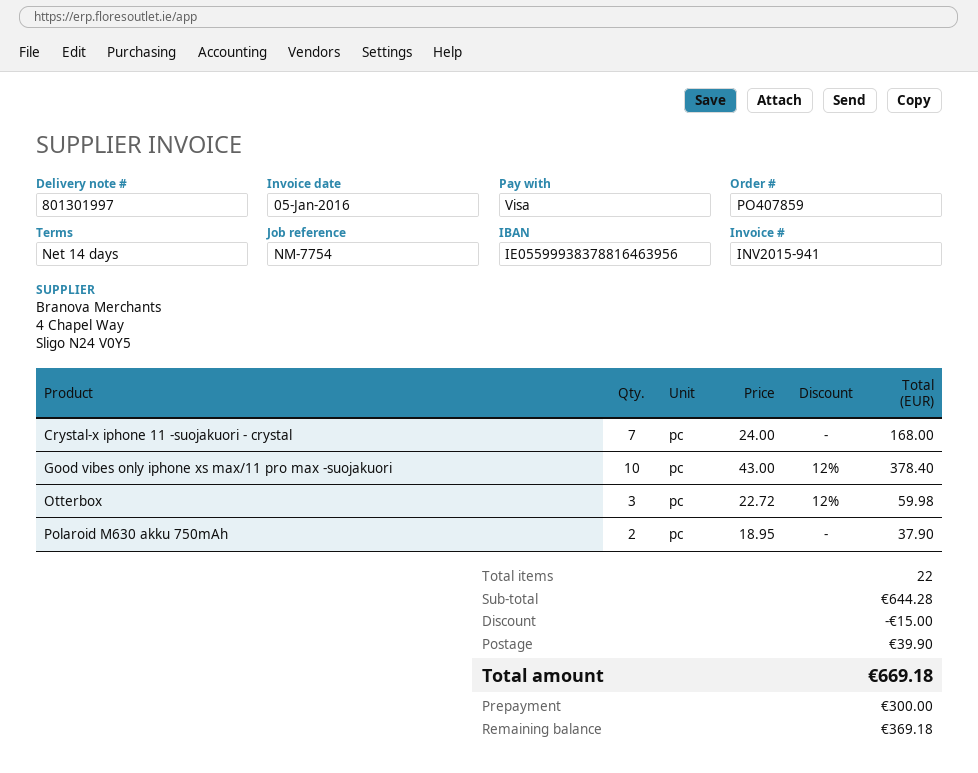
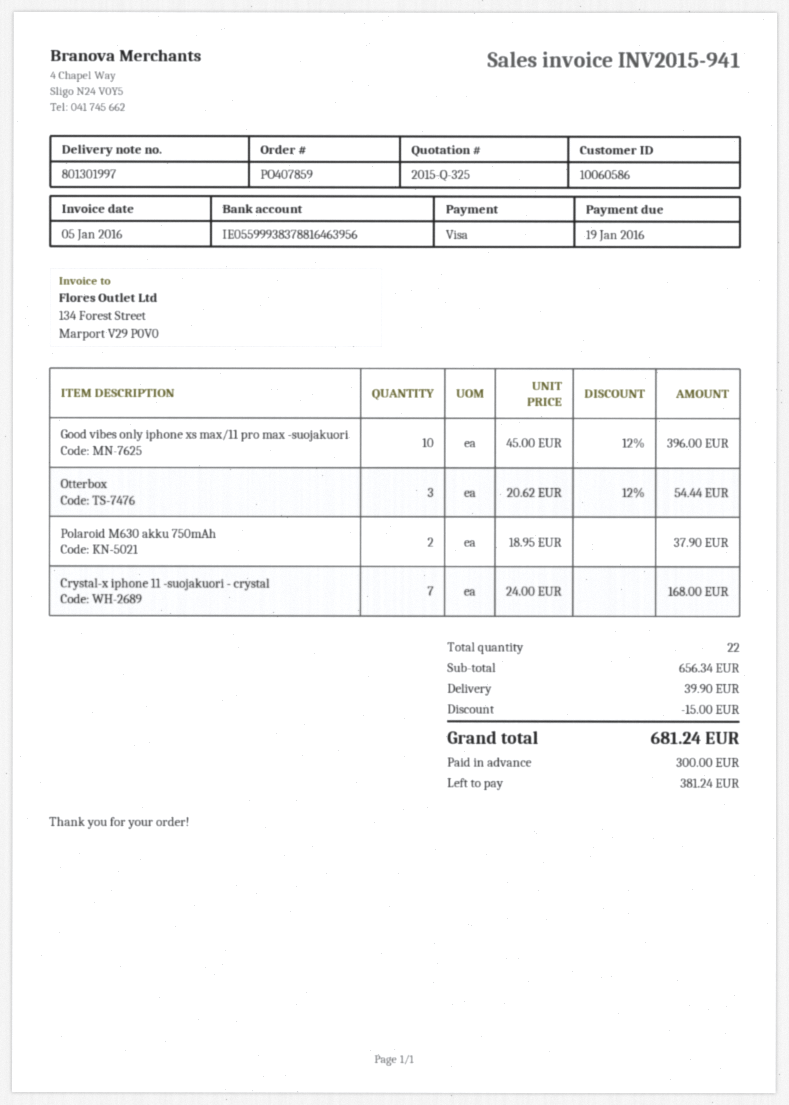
Good vibes only iphone xs max/11 pro max -suojakuori: 10 x 43.00 - 12% = 378.40 -> 10 x 45.00 - 12% = 396.00
Otterbox: 3 x 22.72 - 12% = 59.98 -> 3 x 20.62 - 12% = 54.44
subtotal: 644.28 -> 656.34
total: 669.18 -> 681.24
balance: 369.18 -> 381.24

